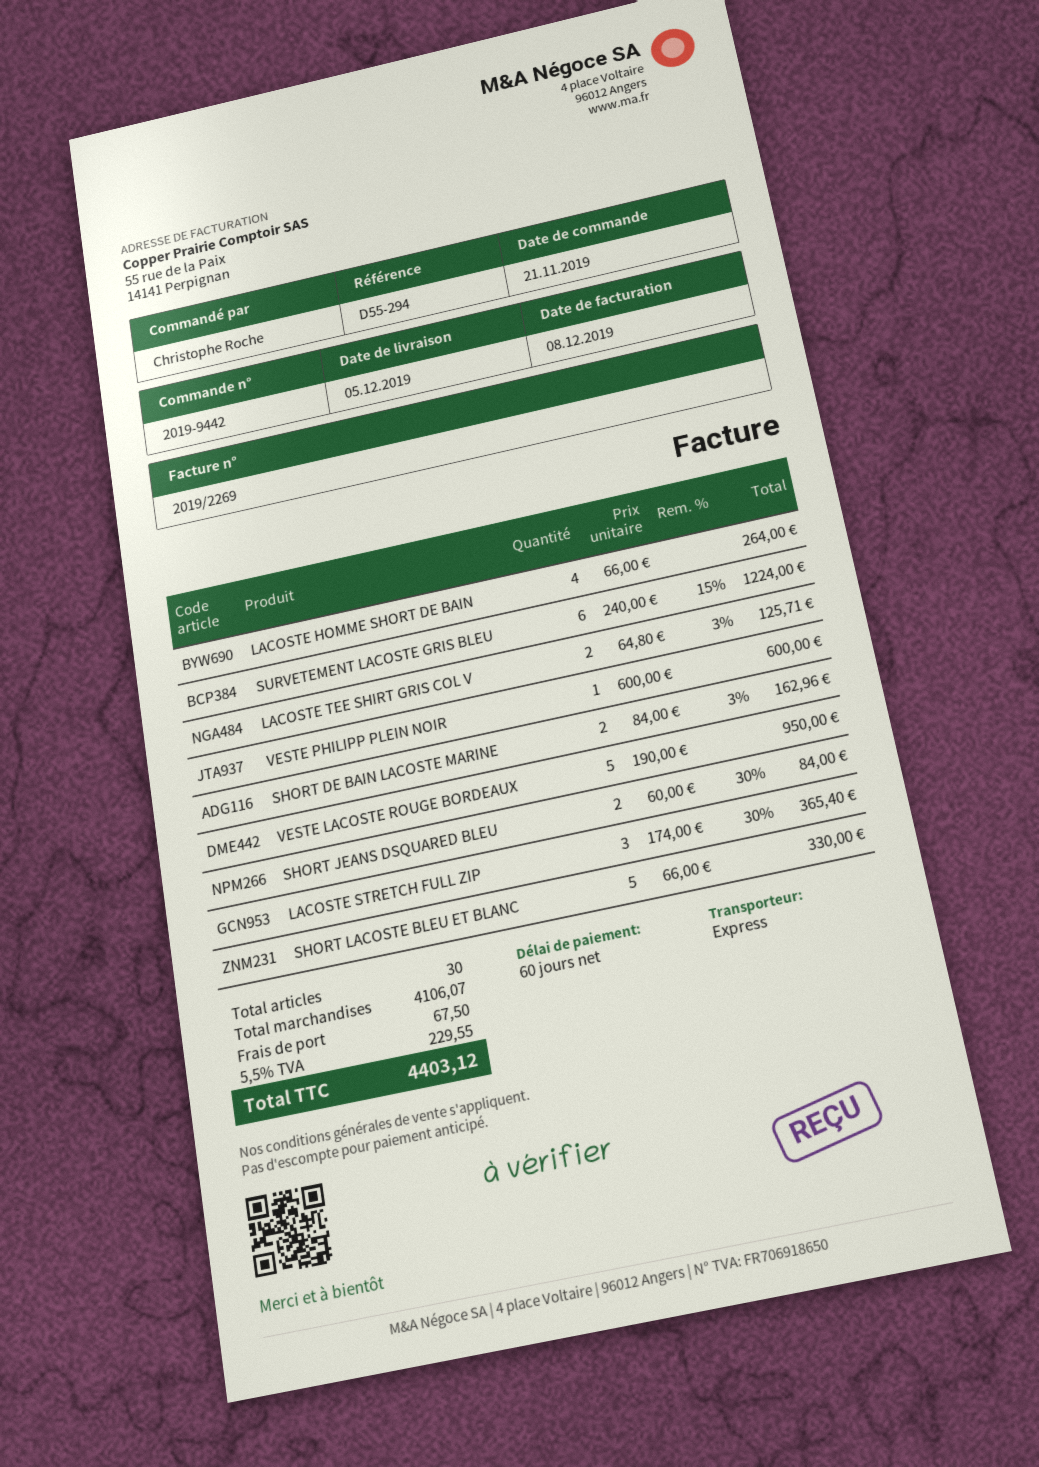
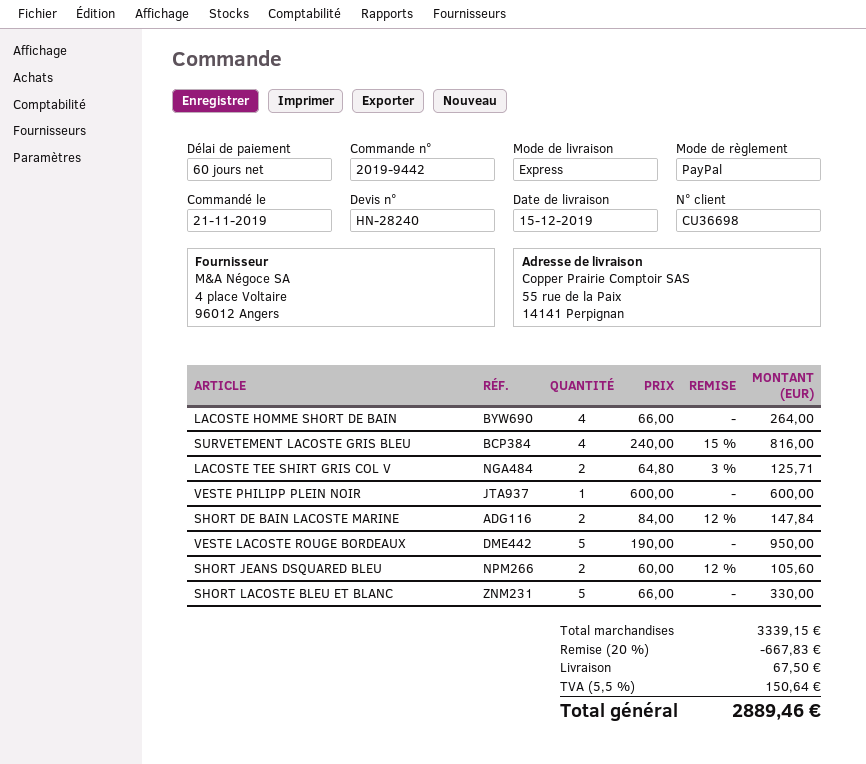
delivery date: 2019-12-05 -> 2019-12-15
SURVETEMENT LACOSTE GRIS BLEU: 6 x 240.00 - 15% = 1224.00 -> 4 x 240.00 - 15% = 816.00
SHORT DE BAIN LACOSTE MARINE: 2 x 84.00 - 3% = 162.96 -> 2 x 84.00 - 12% = 147.84
SHORT JEANS DSQUARED BLEU: 2 x 60.00 - 30% = 84.00 -> 2 x 60.00 - 12% = 105.60
LACOSTE STRETCH FULL ZIP: 3 x 174.00 - 30% = 365.40 -> none
subtotal: 4106.07 -> 3339.15
discount: none -> 20% = 667.83
tax: 5.5% = 229.55 -> 5.5% = 150.64
total: 4403.12 -> 2889.46

